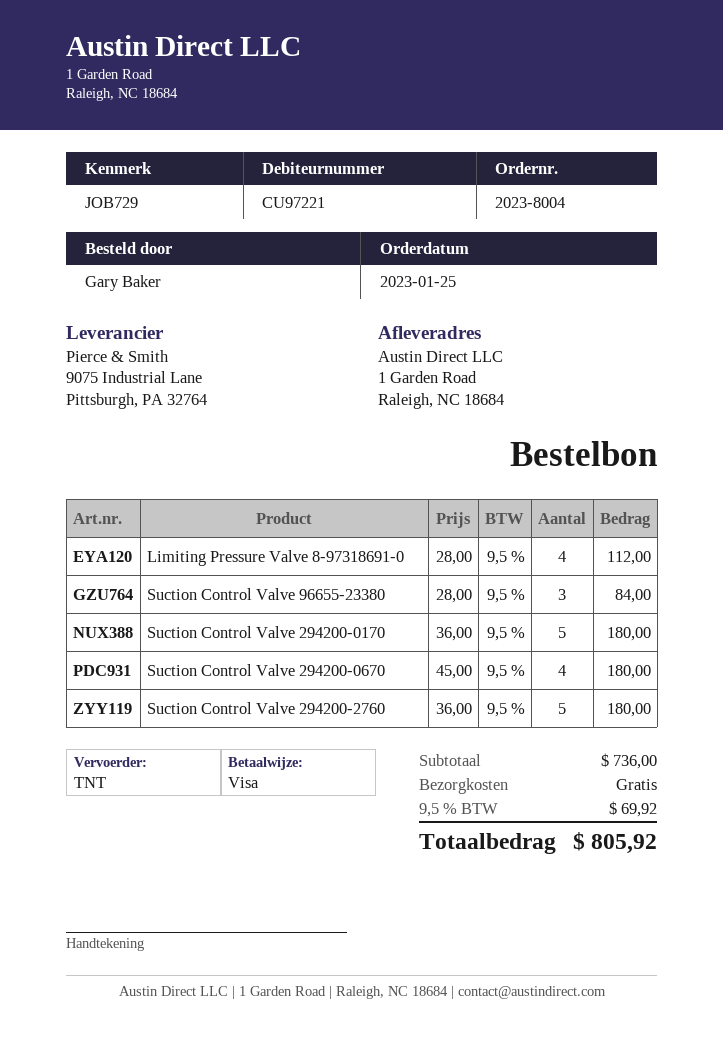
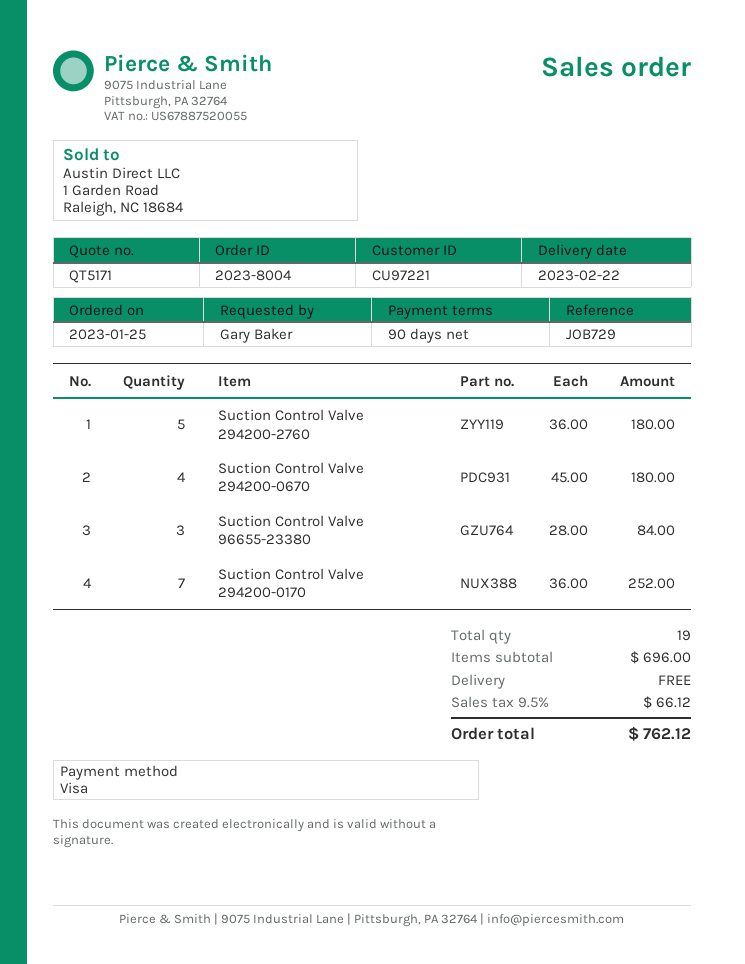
Limiting Pressure Valve 8-97318691-0: 4 x 28.00 = 112.00 -> none
Suction Control Valve 294200-0170: 5 x 36.00 = 180.00 -> 7 x 36.00 = 252.00
subtotal: 736.00 -> 696.00
tax: 9.5% = 69.92 -> 9.5% = 66.12
total: 805.92 -> 762.12

